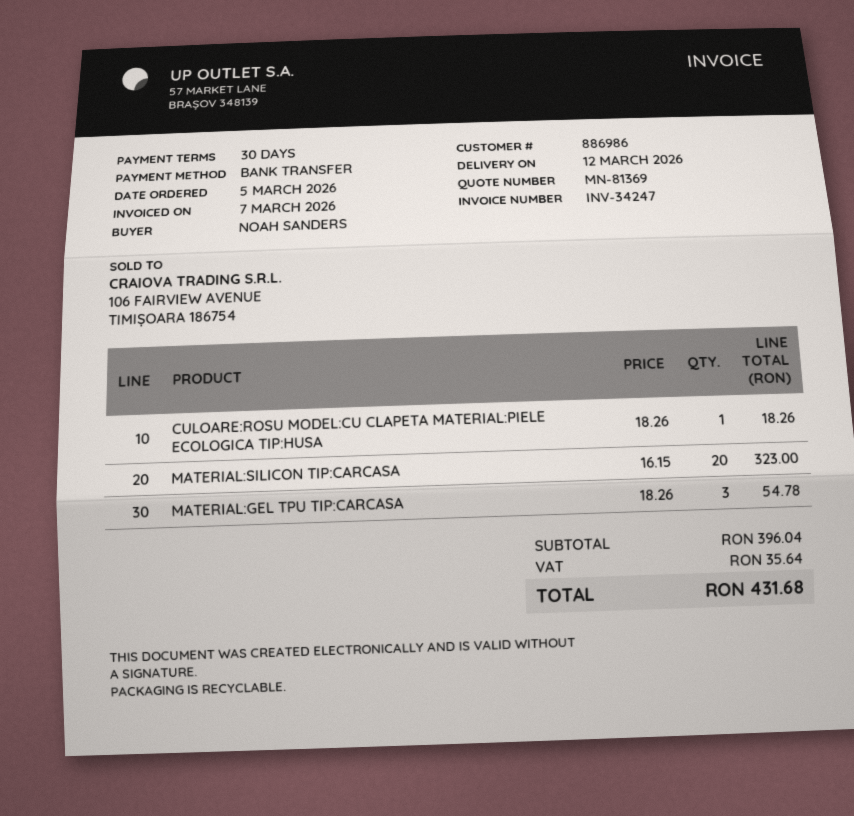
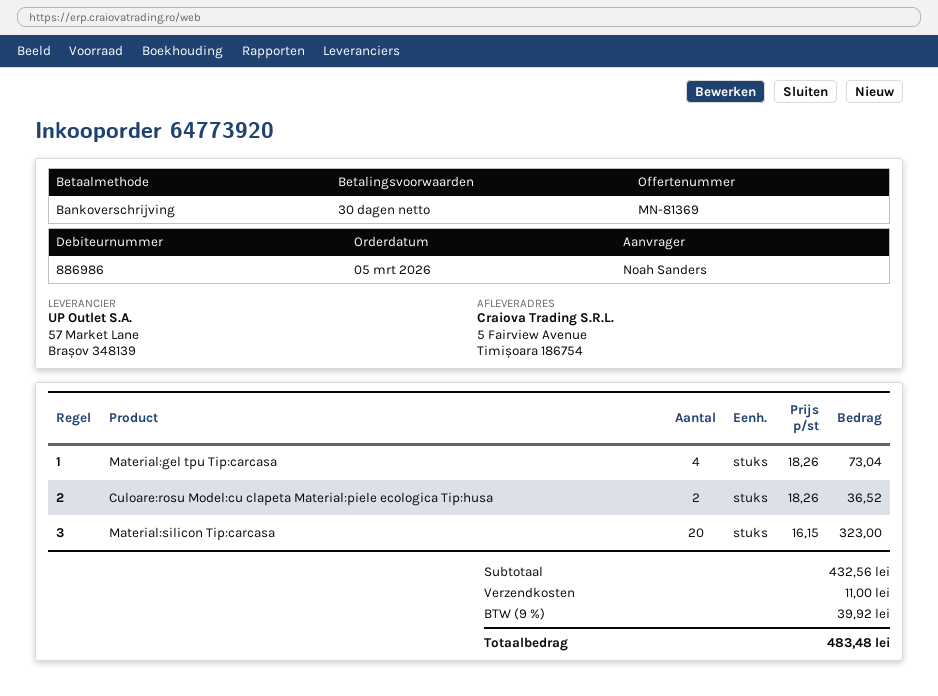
CULOARE:ROSU MODEL:CU CLAPETA MATERIAL:PIELE ECOLOGICA TIP:HUSA: 1 x 18.26 = 18.26 -> 2 x 18.26 = 36.52
MATERIAL:GEL TPU TIP:CARCASA: 3 x 18.26 = 54.78 -> 4 x 18.26 = 73.04
subtotal: 396.04 -> 432.56
shipping: none -> 11.00
tax: 35.64 -> 39.92
total: 431.68 -> 483.48

